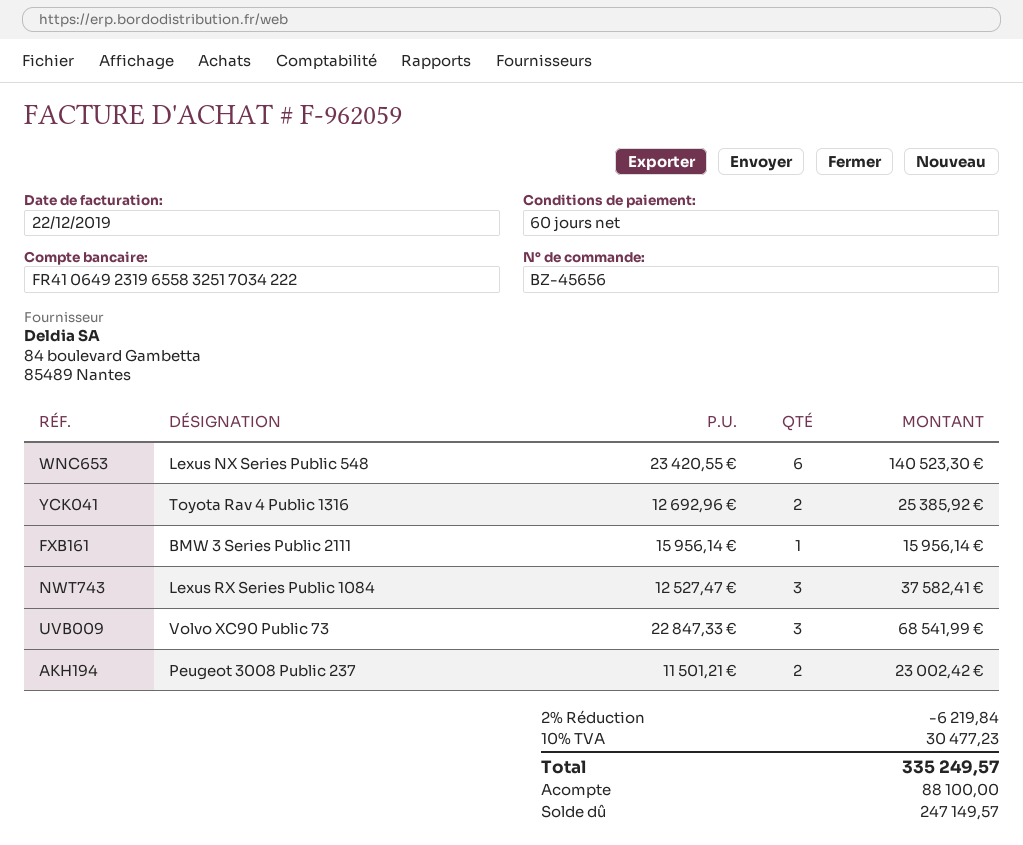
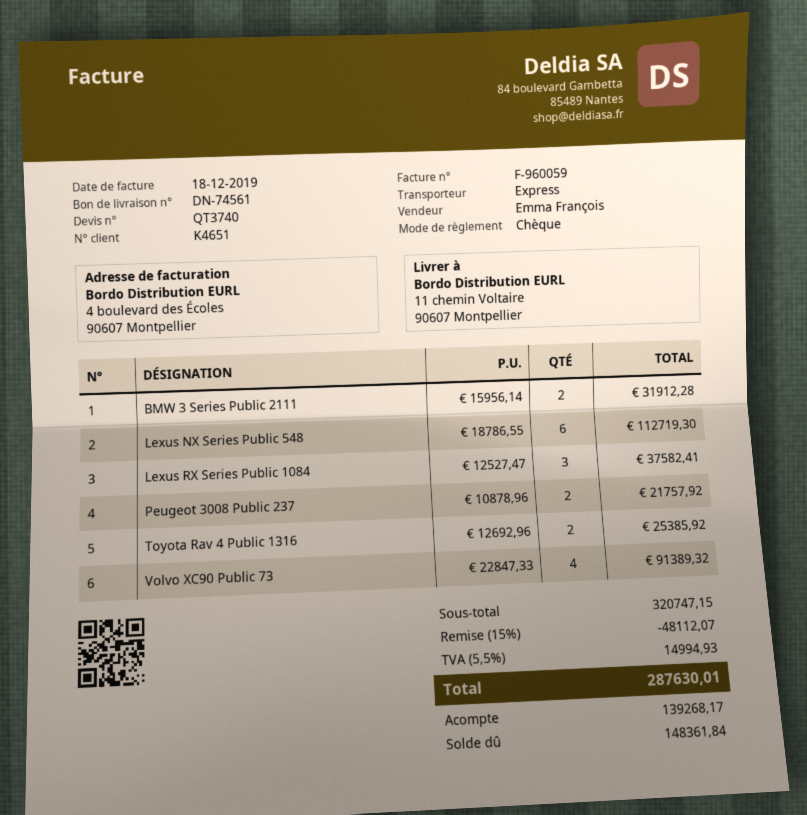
invoice number: F-962059 -> F-960059
invoice date: 2019-12-22 -> 2019-12-18
Lexus NX Series Public 548: 6 x 23420.55 = 140523.30 -> 6 x 18786.55 = 112719.30
BMW 3 Series Public 2111: 1 x 15956.14 = 15956.14 -> 2 x 15956.14 = 31912.28
Volvo XC90 Public 73: 3 x 22847.33 = 68541.99 -> 4 x 22847.33 = 91389.32
Peugeot 3008 Public 237: 2 x 11501.21 = 23002.42 -> 2 x 10878.96 = 21757.92
discount: 2% = 6219.84 -> 15% = 48112.07
tax: 10% = 30477.23 -> 5.5% = 14994.93
total: 335249.57 -> 287630.01
deposit: 88100.00 -> 139268.17
balance: 247149.57 -> 148361.84

